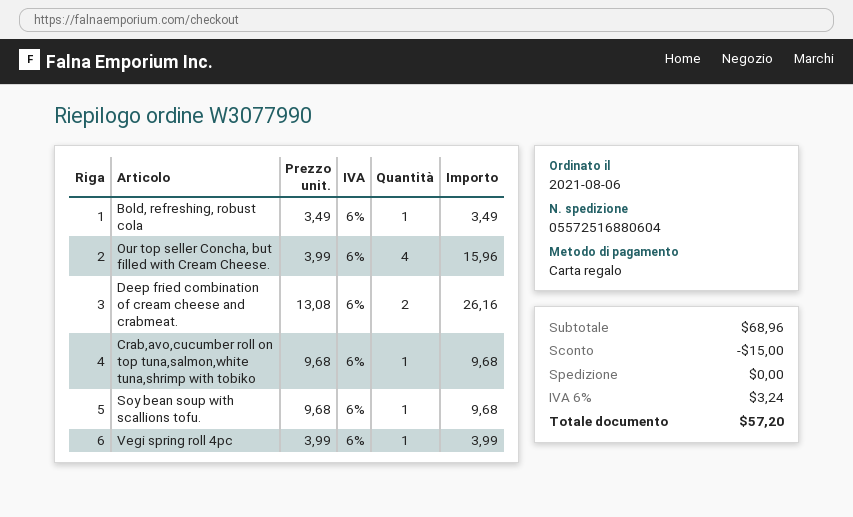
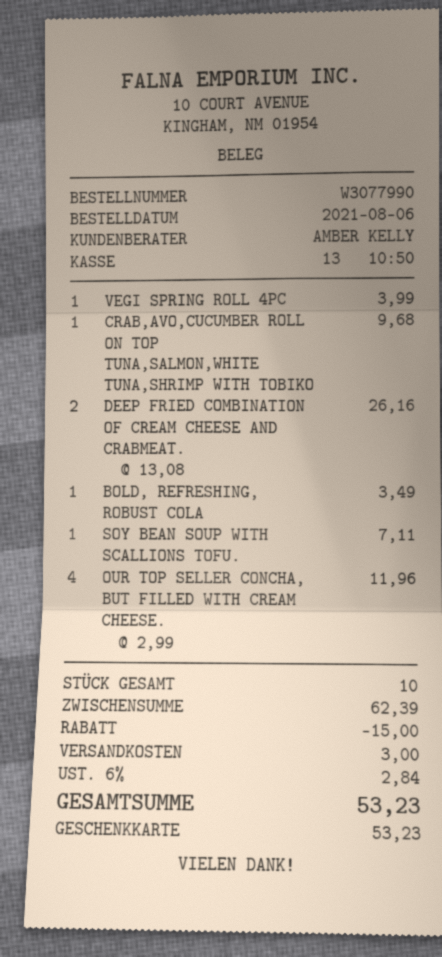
Our top seller Concha, but filled with Cream Cheese.: 4 x 3.99 = 15.96 -> 4 x 2.99 = 11.96
Soy bean soup with scallions tofu.: 1 x 9.68 = 9.68 -> 1 x 7.11 = 7.11
subtotal: 68.96 -> 62.39
shipping: 0.00 -> 3.00
tax: 6% = 3.24 -> 6% = 2.84
total: 57.20 -> 53.23

